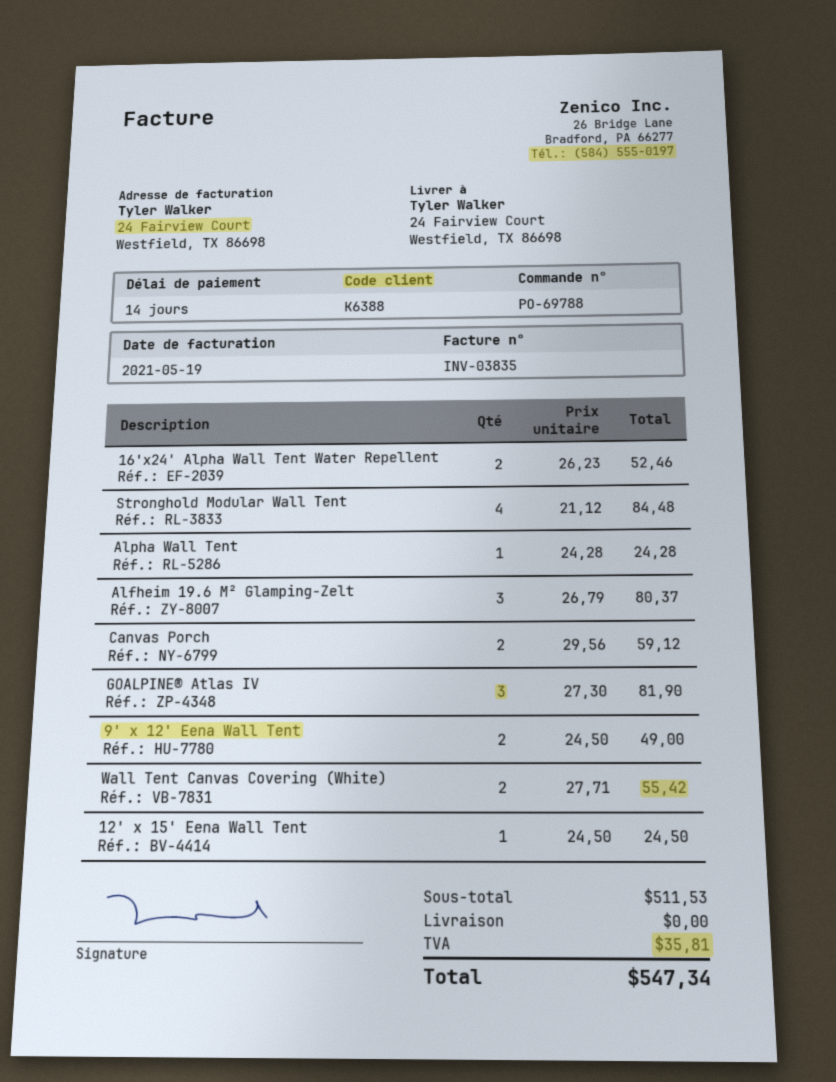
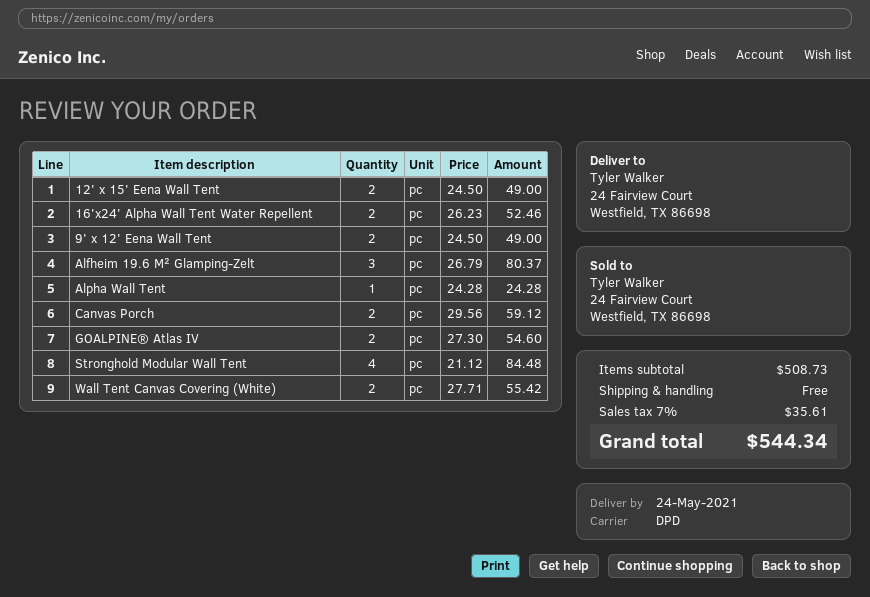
GOALPINE® Atlas IV: 3 x 27.30 = 81.90 -> 2 x 27.30 = 54.60
12' x 15' Eena Wall Tent: 1 x 24.50 = 24.50 -> 2 x 24.50 = 49.00
subtotal: 511.53 -> 508.73
tax: 35.81 -> 35.61
total: 547.34 -> 544.34

